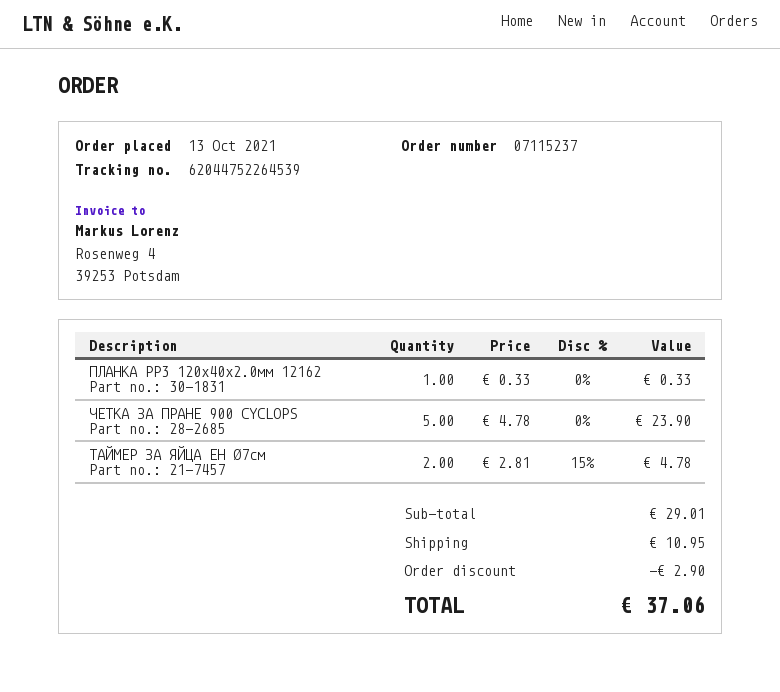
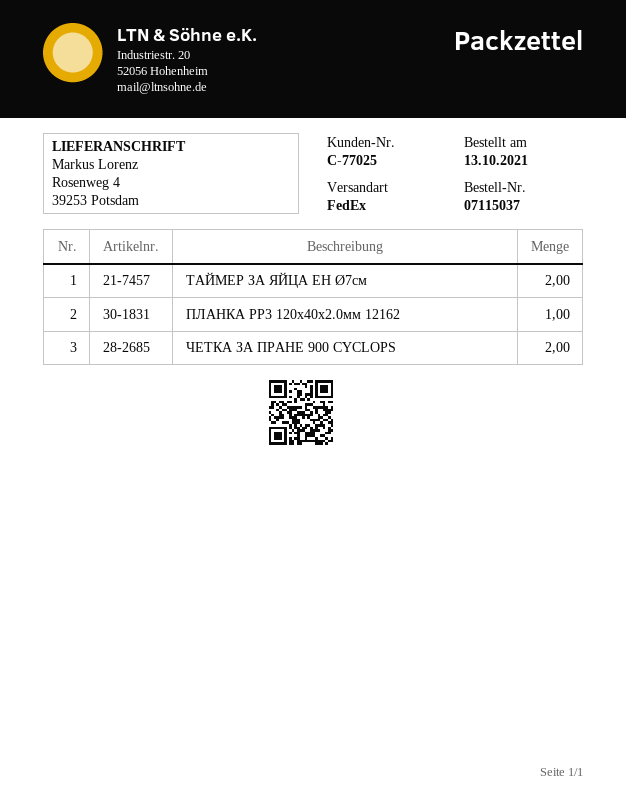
order number: 07115237 -> 07115037
ЧЕТКА ЗА ПРАНЕ 900 CYCLOPS: 5 -> 2

